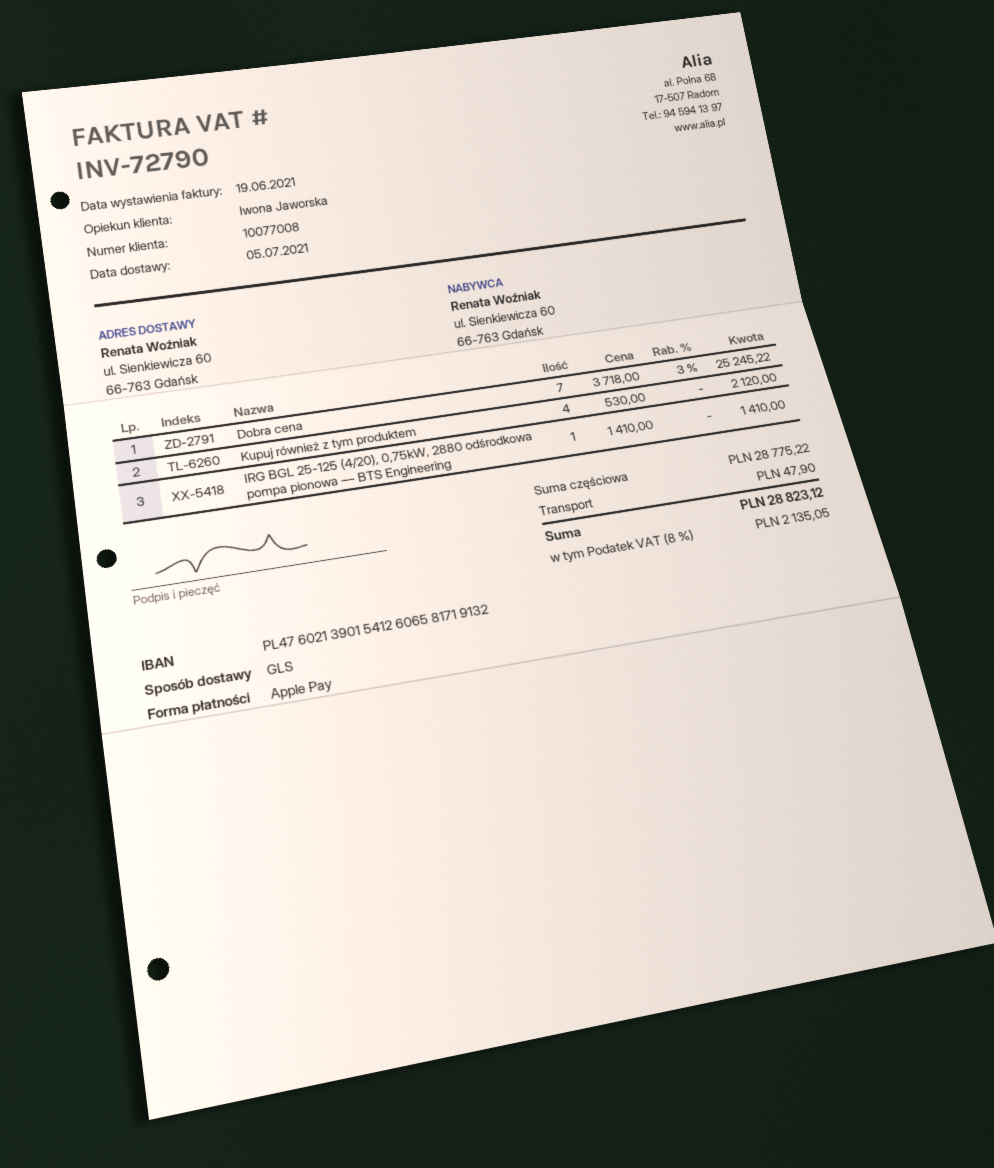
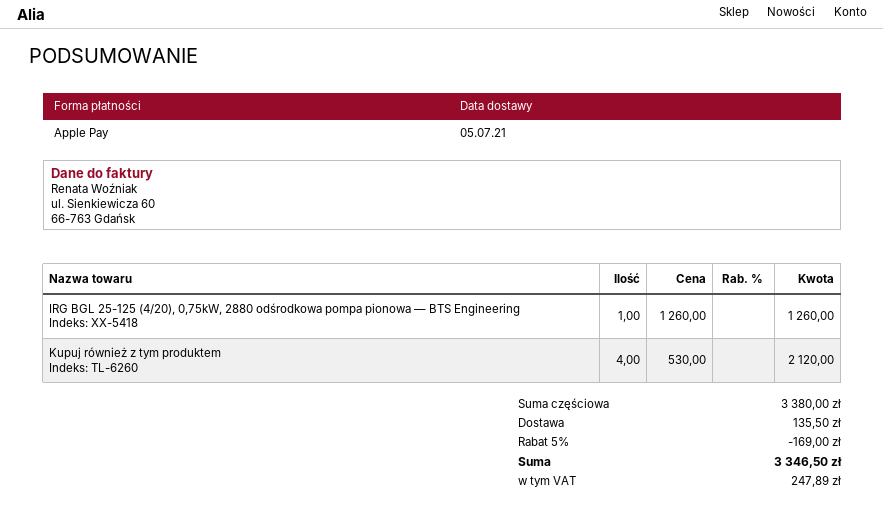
Dobra cena: 7 x 3718.00 - 3% = 25245.22 -> none
IRG BGL 25-125 (4/20), 0,75kW, 2880 odśrodkowa pompa pionowa — BTS Engineering: 1 x 1410.00 = 1410.00 -> 1 x 1260.00 = 1260.00
subtotal: 28775.22 -> 3380.00
discount: none -> 5% = 169.00
shipping: 47.90 -> 135.50
tax: 2135.05 -> 247.89
total: 28823.12 -> 3346.50

